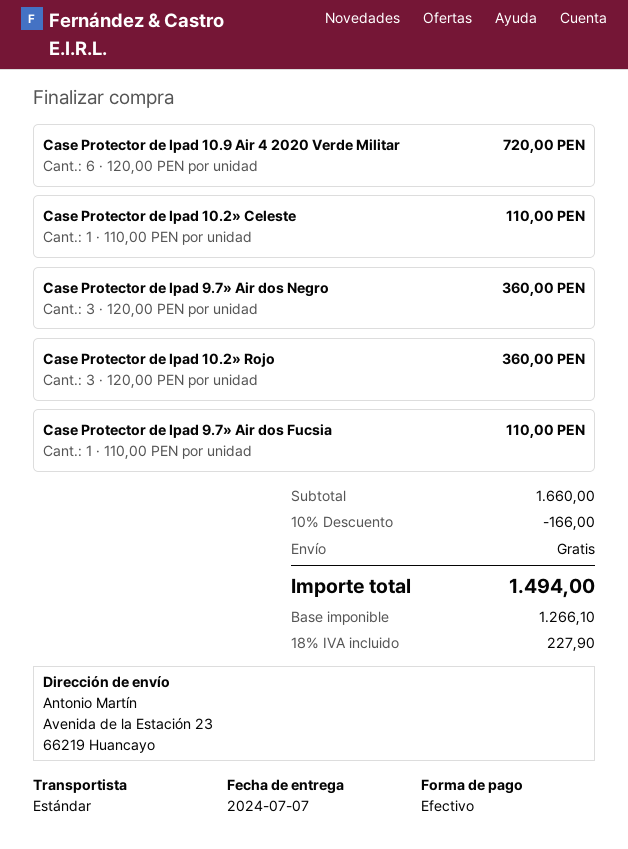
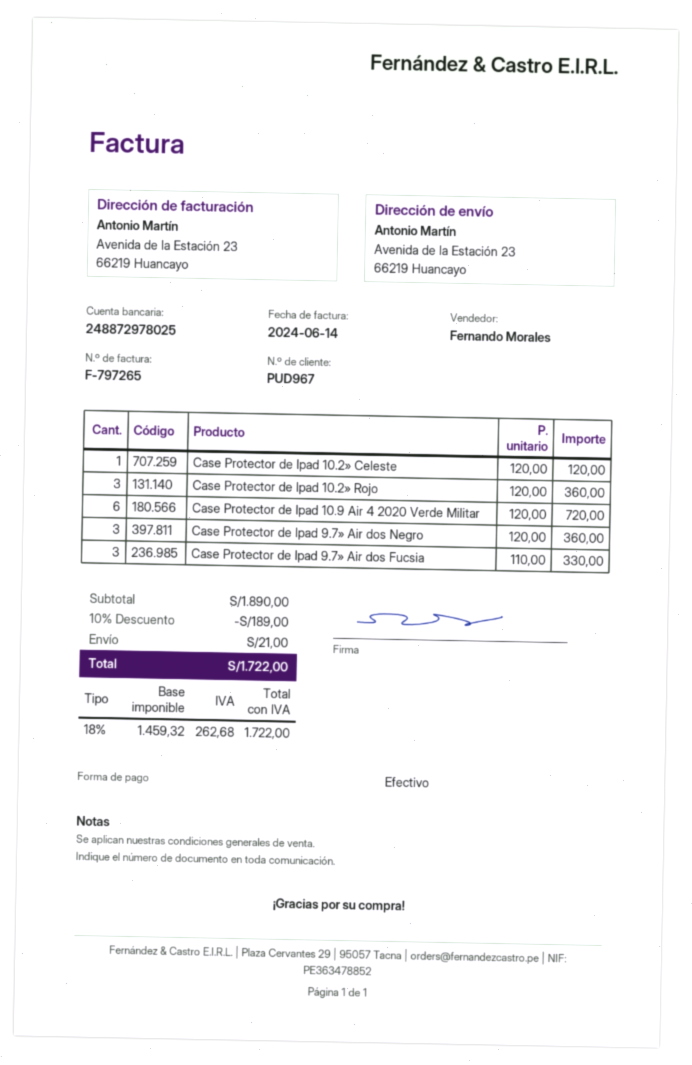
Case Protector de Ipad 10.2» Celeste: 1 x 110.00 = 110.00 -> 1 x 120.00 = 120.00
Case Protector de Ipad 9.7» Air dos Fucsia: 1 x 110.00 = 110.00 -> 3 x 110.00 = 330.00
subtotal: 1660.00 -> 1890.00
discount: 10% = 166.00 -> 10% = 189.00
shipping: 0.00 -> 21.00
net: 1266.10 -> 1459.32
tax: 18% = 227.90 -> 18% = 262.68
total: 1494.00 -> 1722.00

